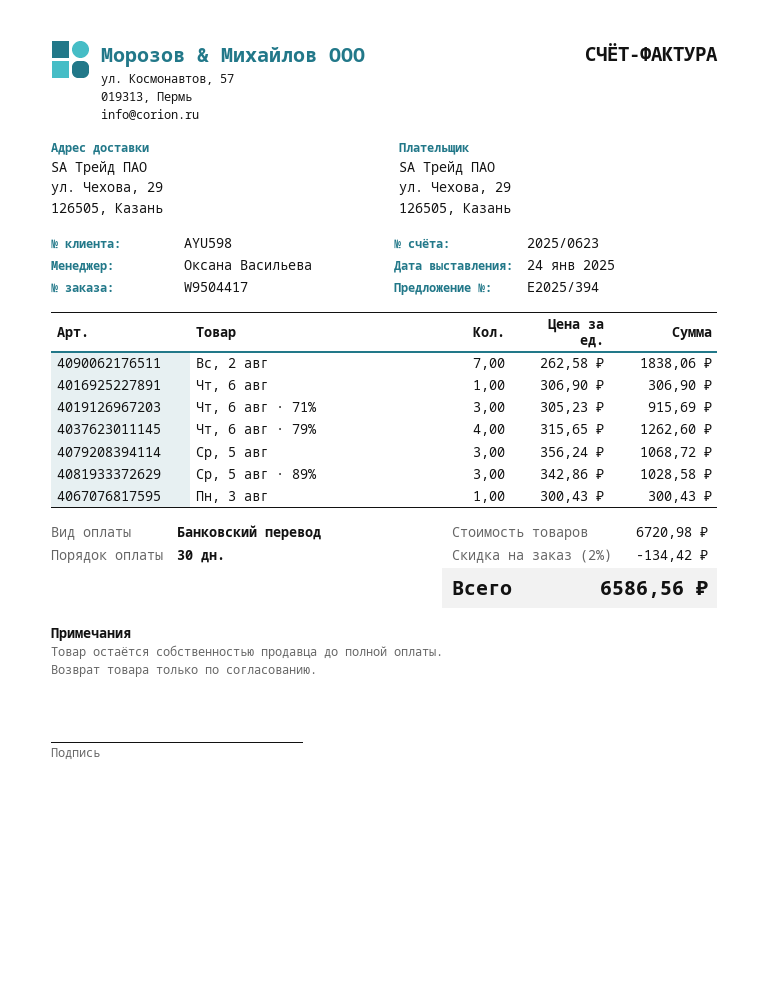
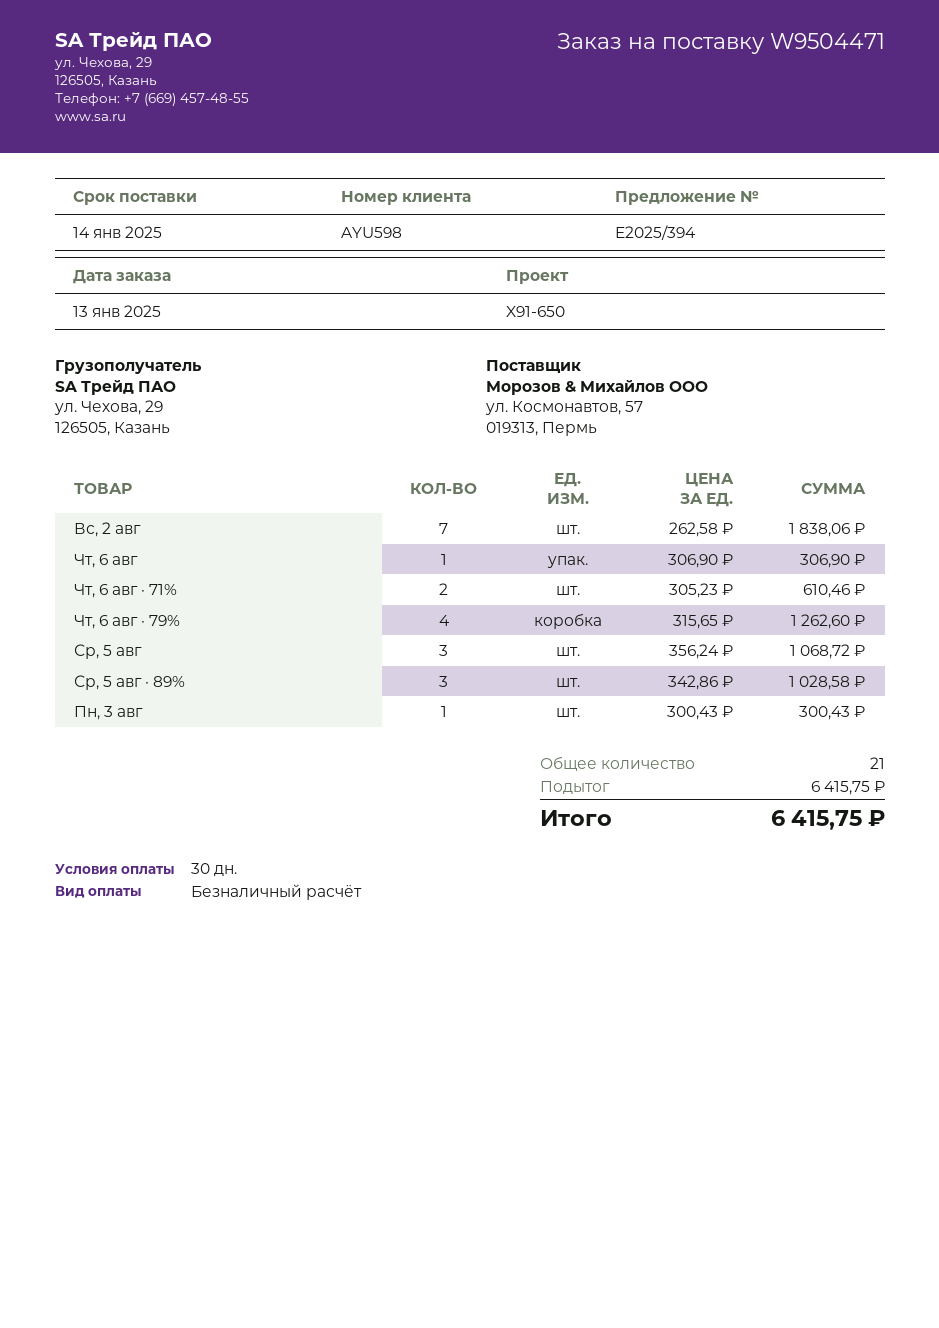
order number: W9504417 -> W9504471
Чт, 6 авг · 71%: 3 x 305.23 = 915.69 -> 2 x 305.23 = 610.46
subtotal: 6720.98 -> 6415.75
discount: 2% = 134.42 -> none
total: 6586.56 -> 6415.75

